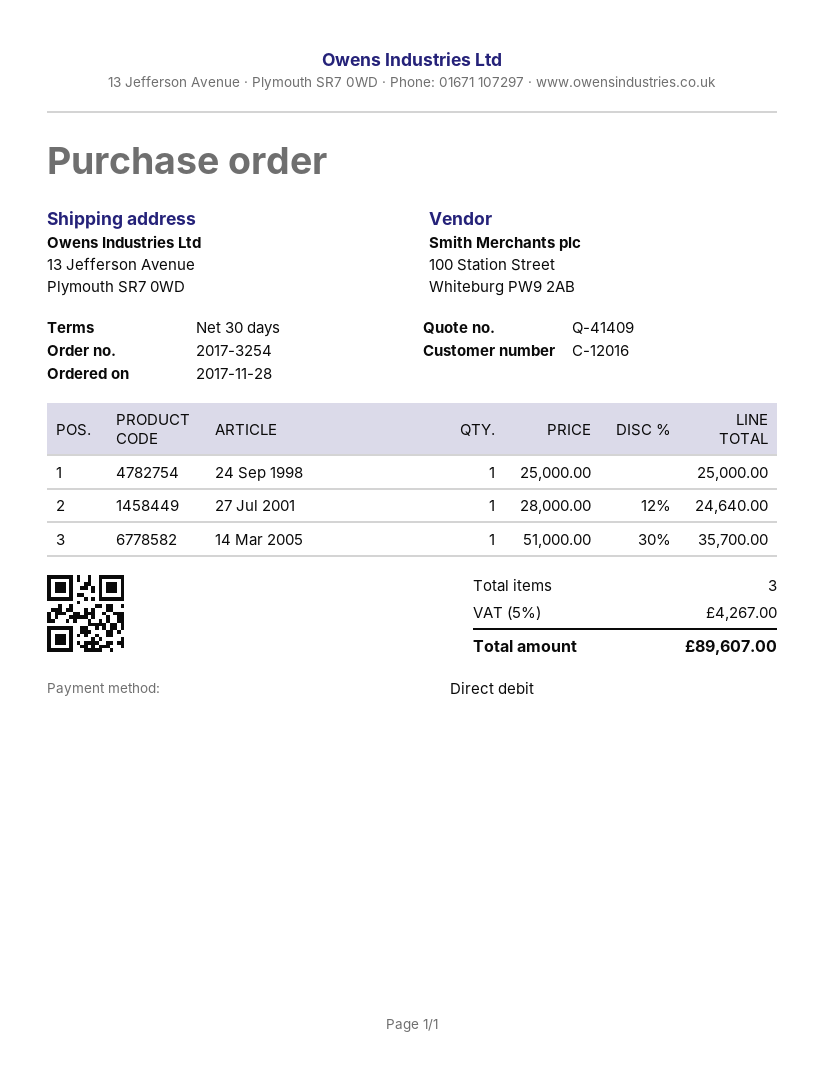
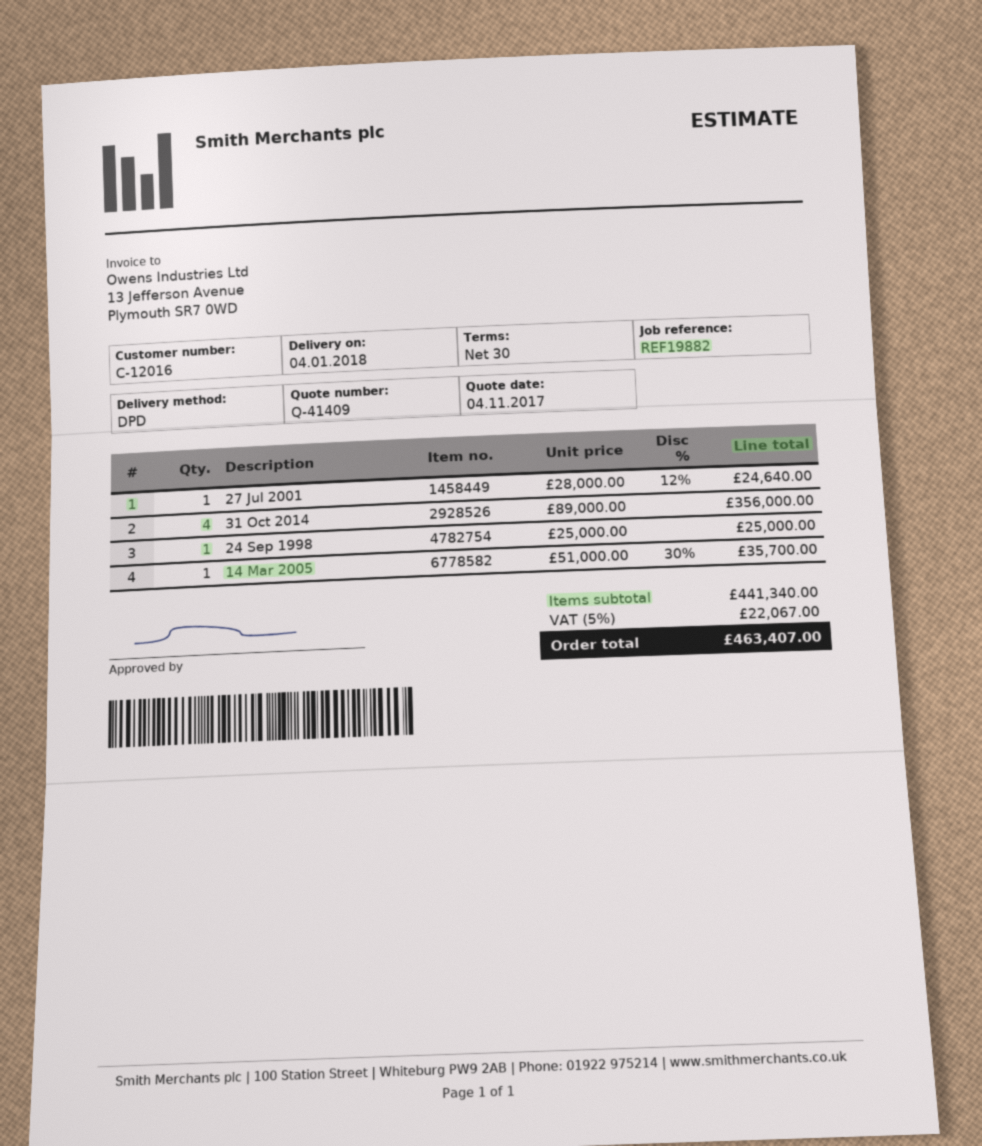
31 Oct 2014: none -> 4 x 89000.00 = 356000.00
tax: 5% = 4267.00 -> 5% = 22067.00
total: 89607.00 -> 463407.00

